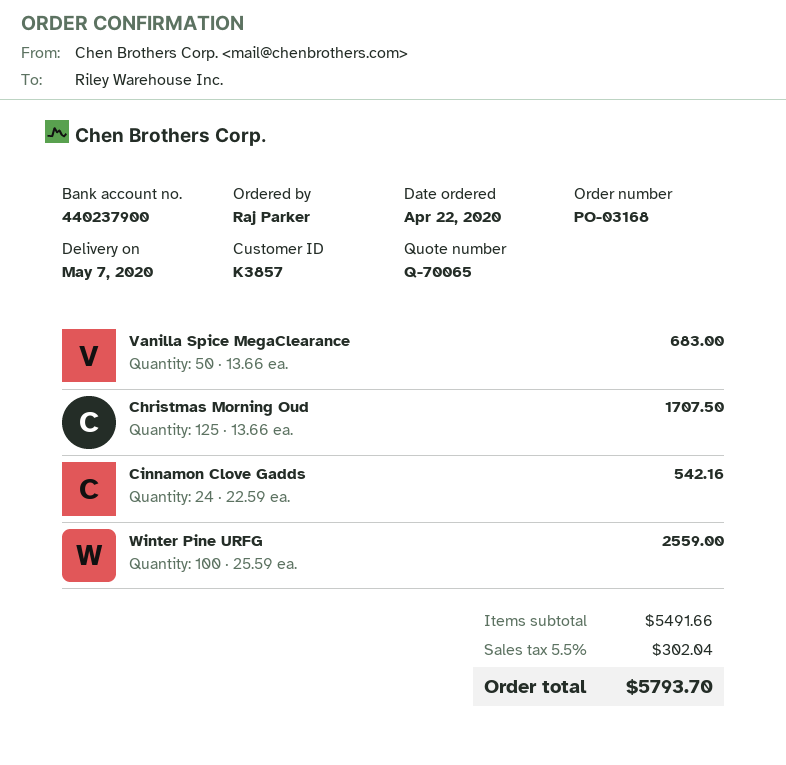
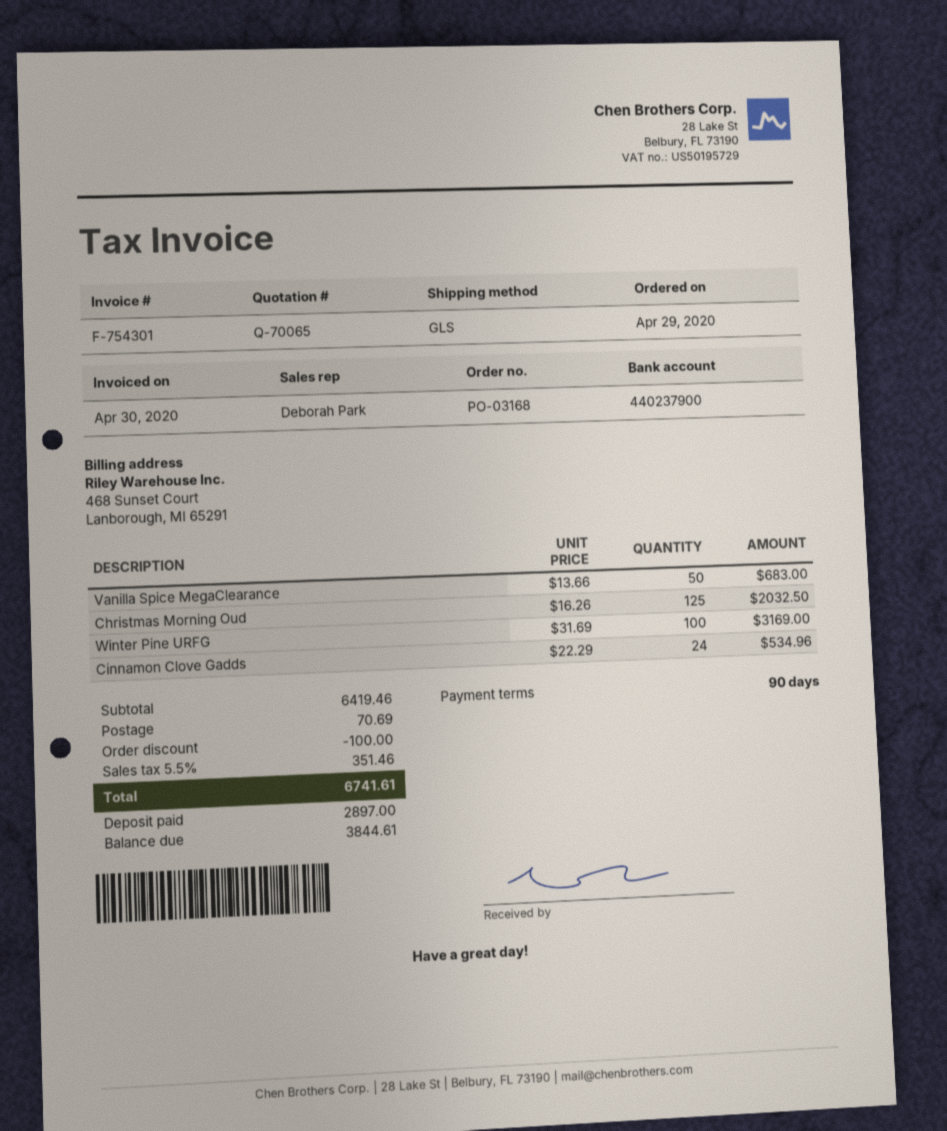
order date: 2020-04-22 -> 2020-04-29
Christmas Morning Oud: 125 x 13.66 = 1707.50 -> 125 x 16.26 = 2032.50
Cinnamon Clove Gadds: 24 x 22.59 = 542.16 -> 24 x 22.29 = 534.96
Winter Pine URFG: 100 x 25.59 = 2559.00 -> 100 x 31.69 = 3169.00
subtotal: 5491.66 -> 6419.46
discount: none -> 100.00
shipping: none -> 70.69
tax: 5.5% = 302.04 -> 5.5% = 351.46
total: 5793.70 -> 6741.61

